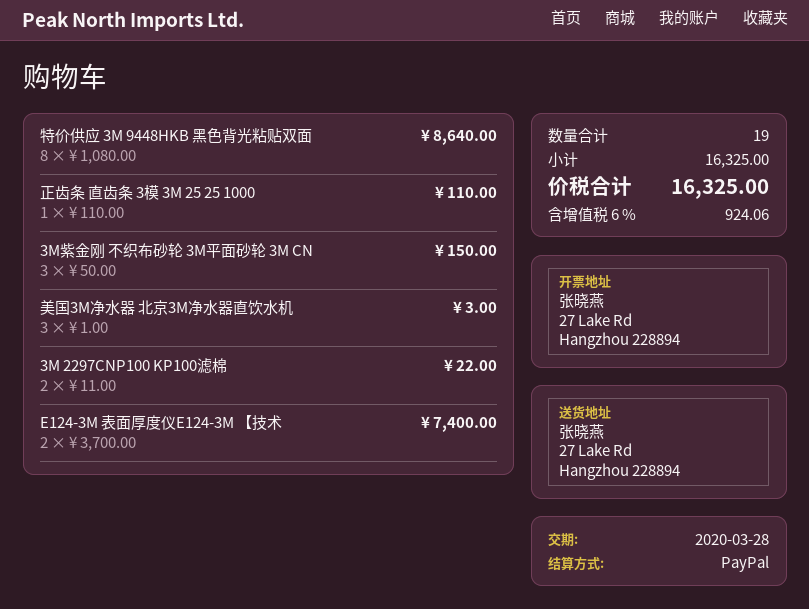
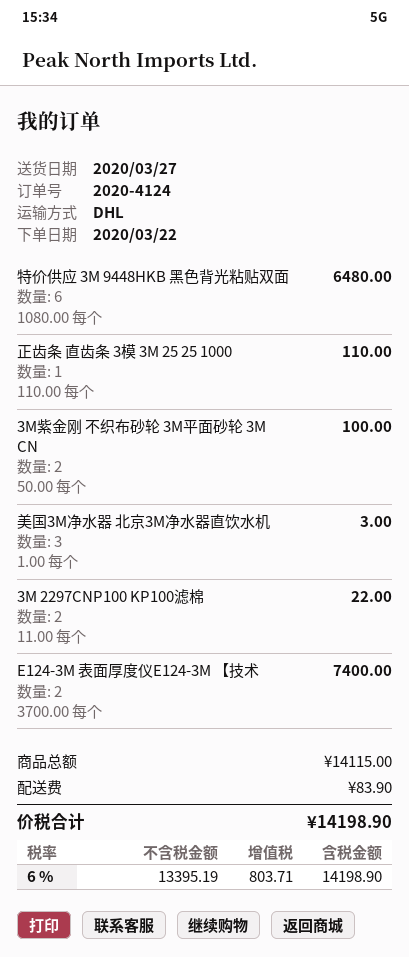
delivery date: 2020-03-28 -> 2020-03-27
特价供应 3M 9448HKB 黑色背光粘贴双面: 8 x 1080.00 = 8640.00 -> 6 x 1080.00 = 6480.00
3M紫金刚 不织布砂轮 3M平面砂轮 3M CN: 3 x 50.00 = 150.00 -> 2 x 50.00 = 100.00
subtotal: 16325.00 -> 14115.00
shipping: none -> 83.90
tax: 6% = 924.06 -> 6% = 803.71
total: 16325.00 -> 14198.90

